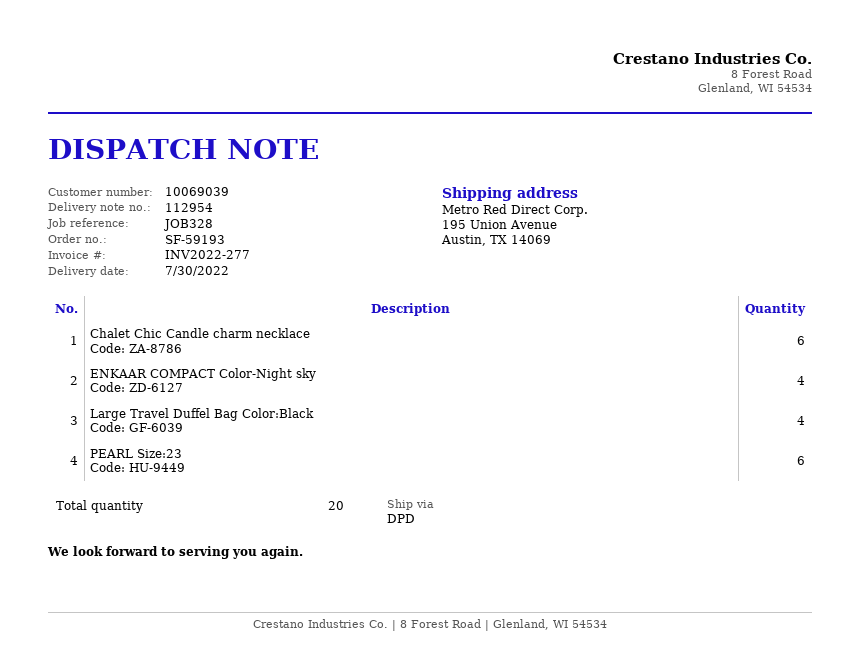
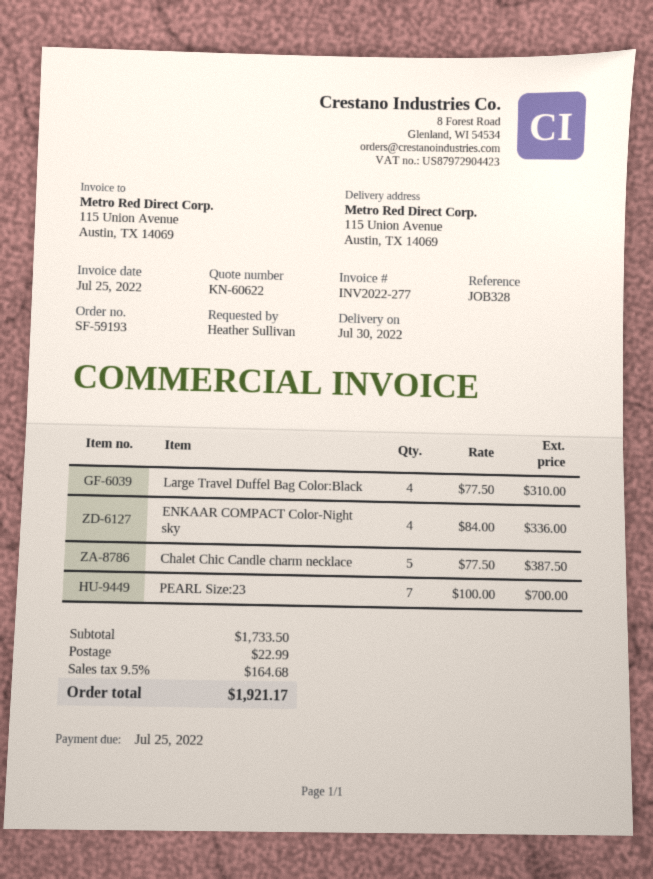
ship to: 195 Union Avenue, Austin, TX 14069 -> 115 Union Avenue, Austin, TX 14069
Chalet Chic Candle charm necklace: 6 -> 5
PEARL Size:23: 6 -> 7

